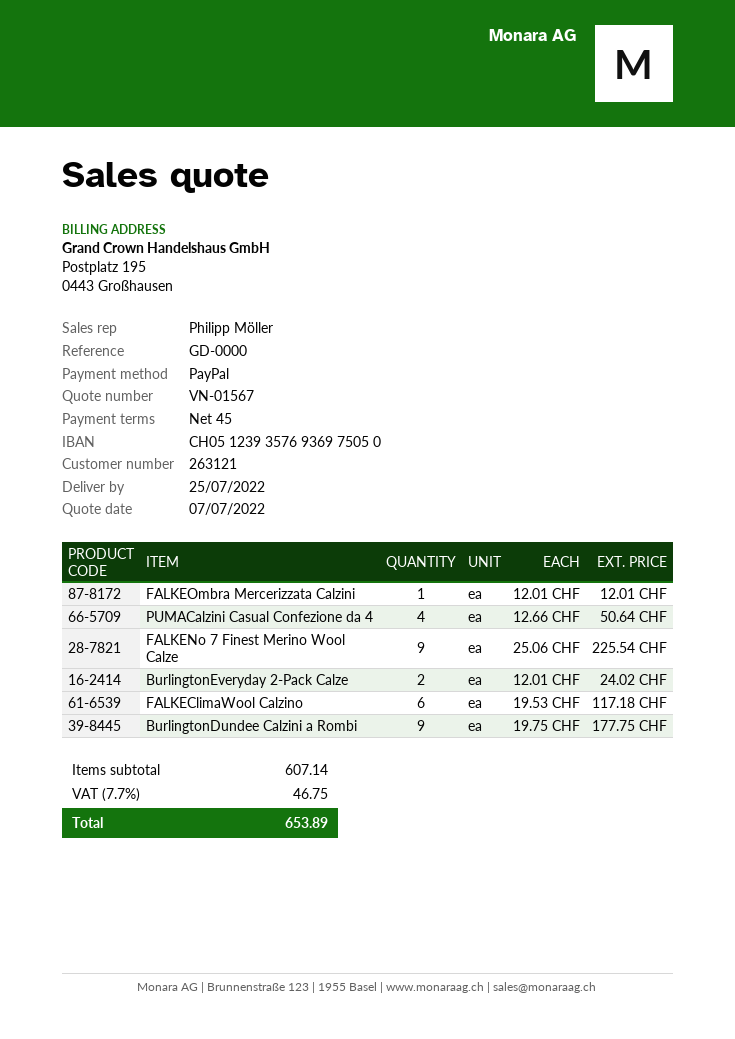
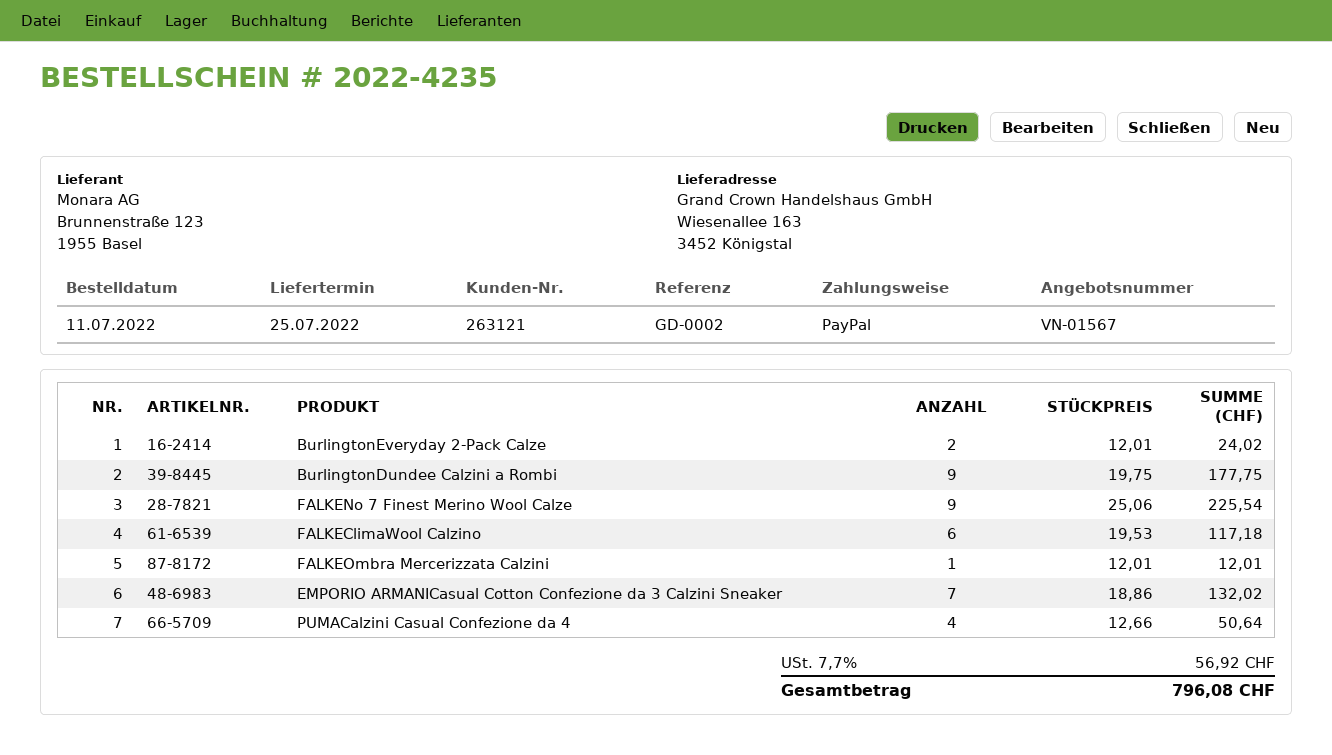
reference: GD-0000 -> GD-0002
EMPORIO ARMANICasual Cotton Confezione da 3 Calzini Sneaker: none -> 7 x 18.86 = 132.02
tax: 7.7% = 46.75 -> 7.7% = 56.92
total: 653.89 -> 796.08

